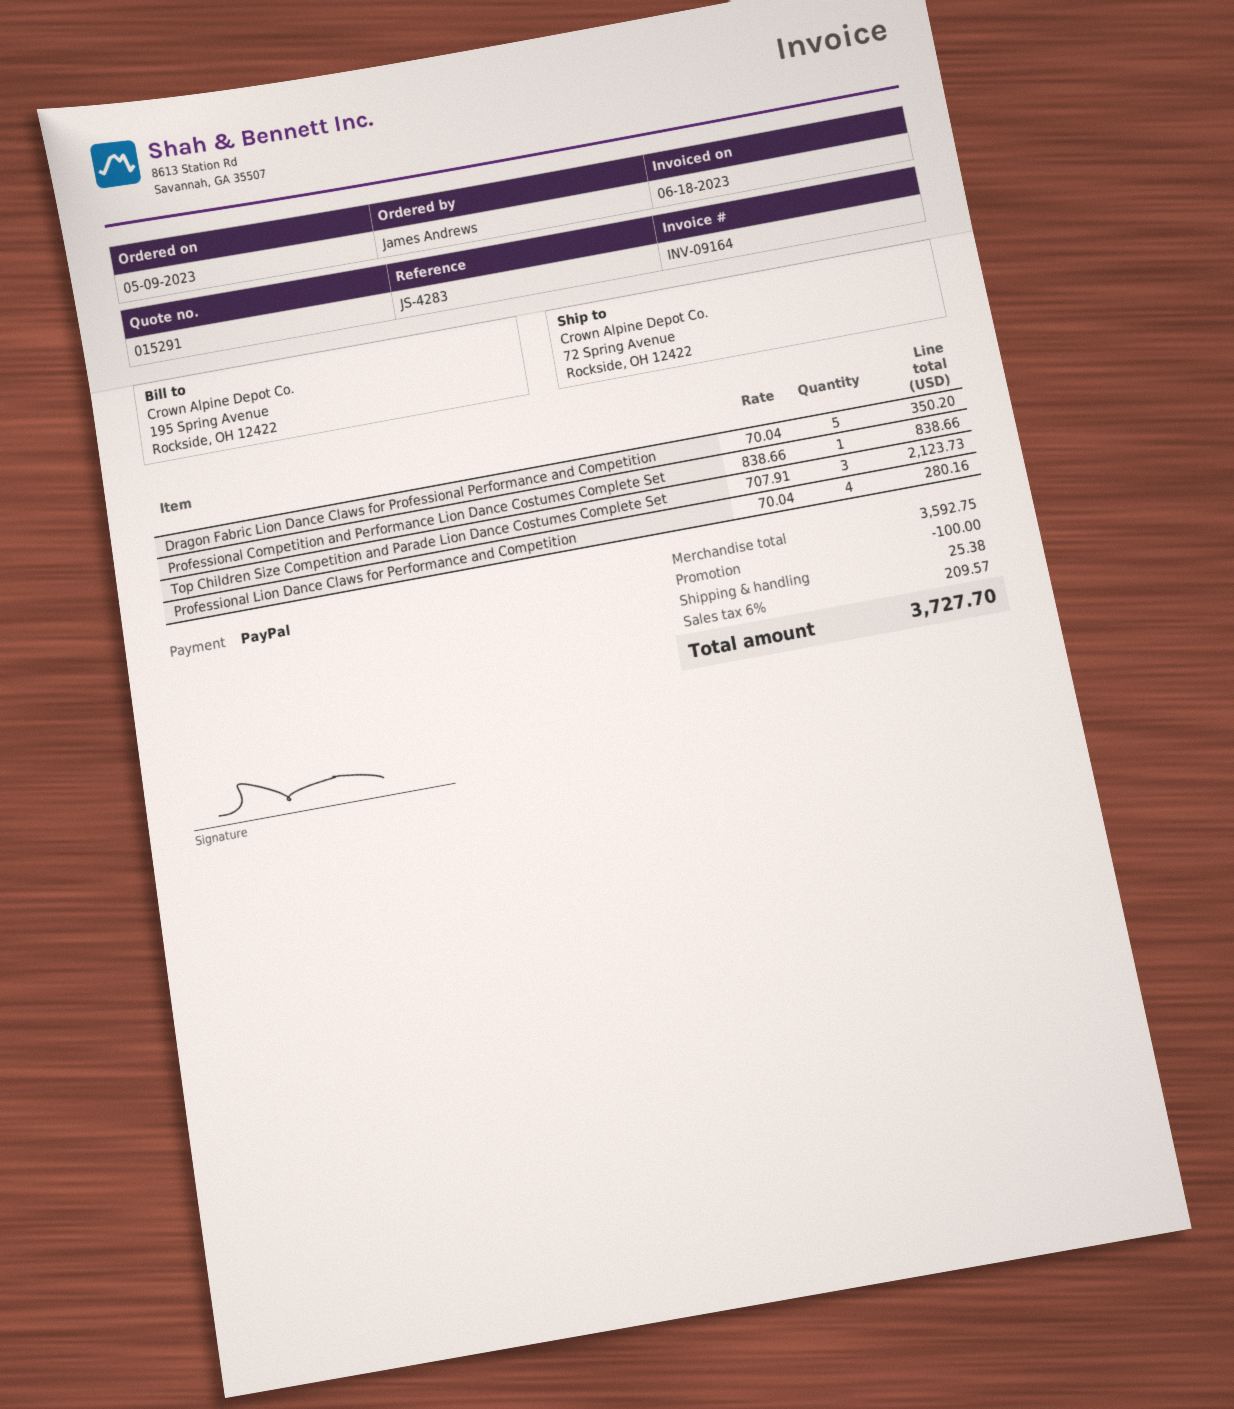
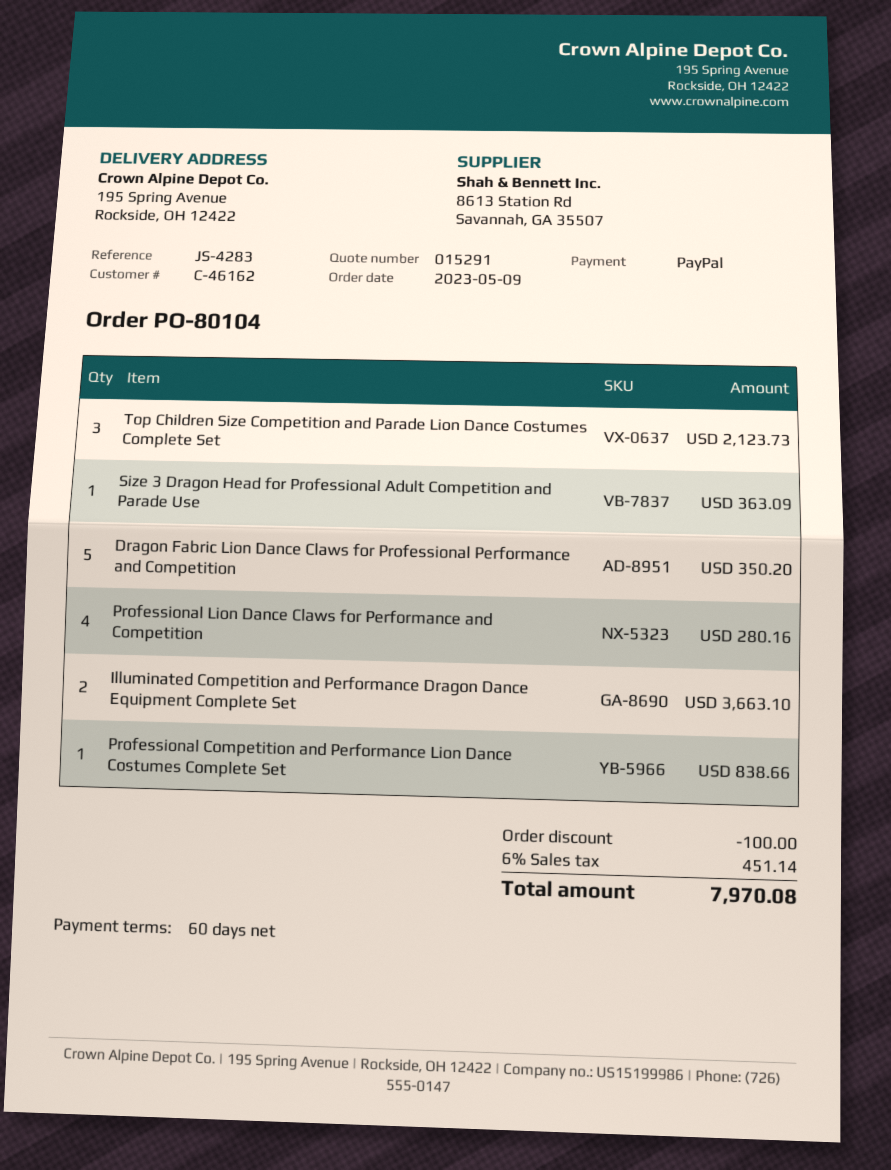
ship to: 72 Spring Avenue, Rockside, OH 12422 -> 195 Spring Avenue, Rockside, OH 12422
Size 3 Dragon Head for Professional Adult Competition and Parade Use: none -> 1 for 363.09
Illuminated Competition and Performance Dragon Dance Equipment Complete Set: none -> 2 for 3663.10
shipping: 25.38 -> none
tax: 6% = 209.57 -> 6% = 451.14
total: 3727.70 -> 7970.08

